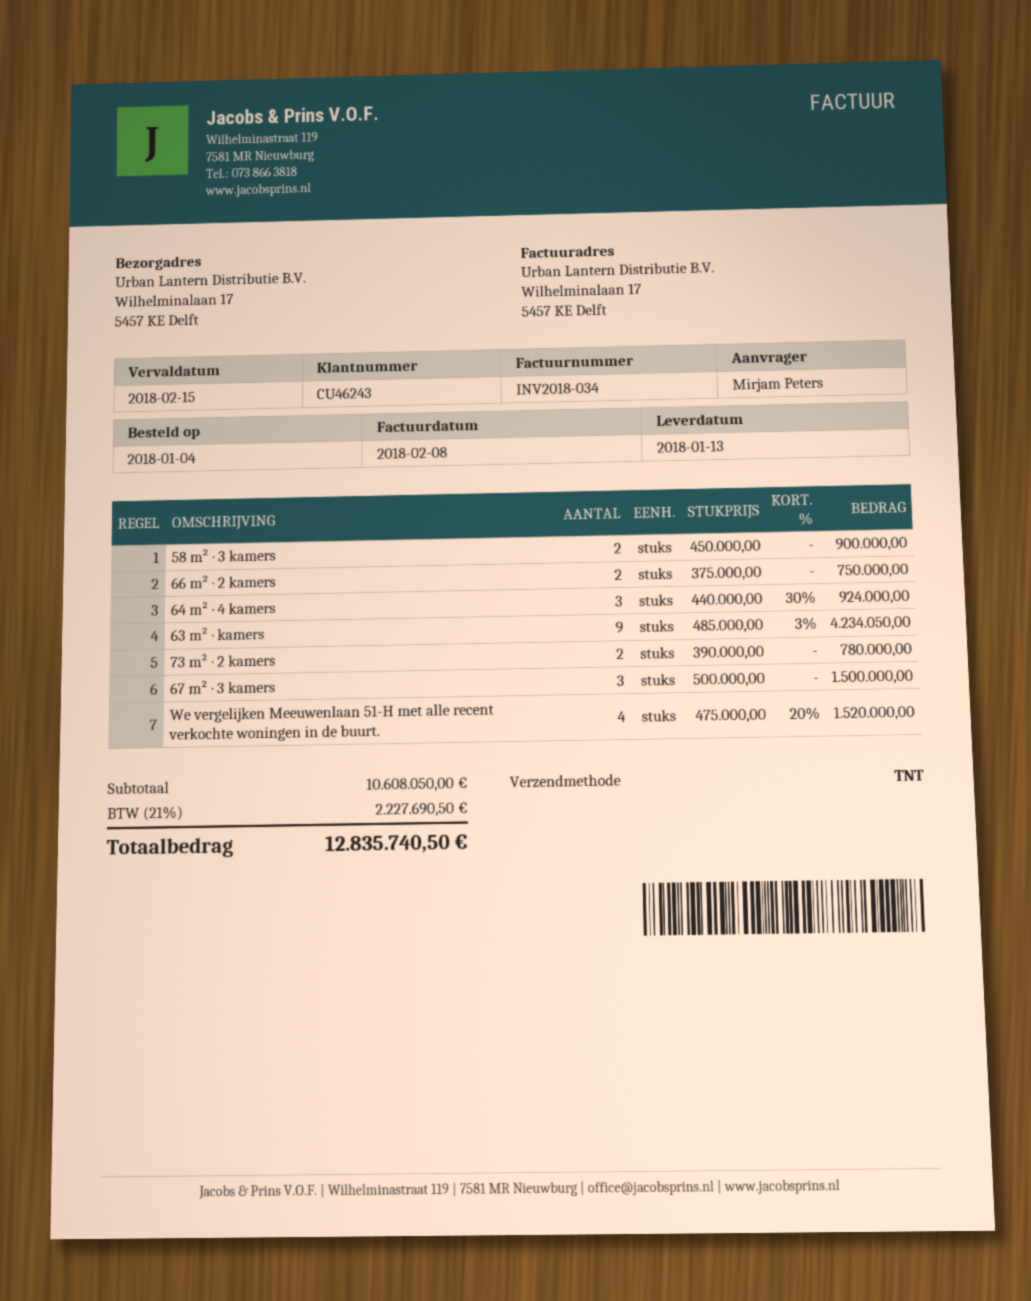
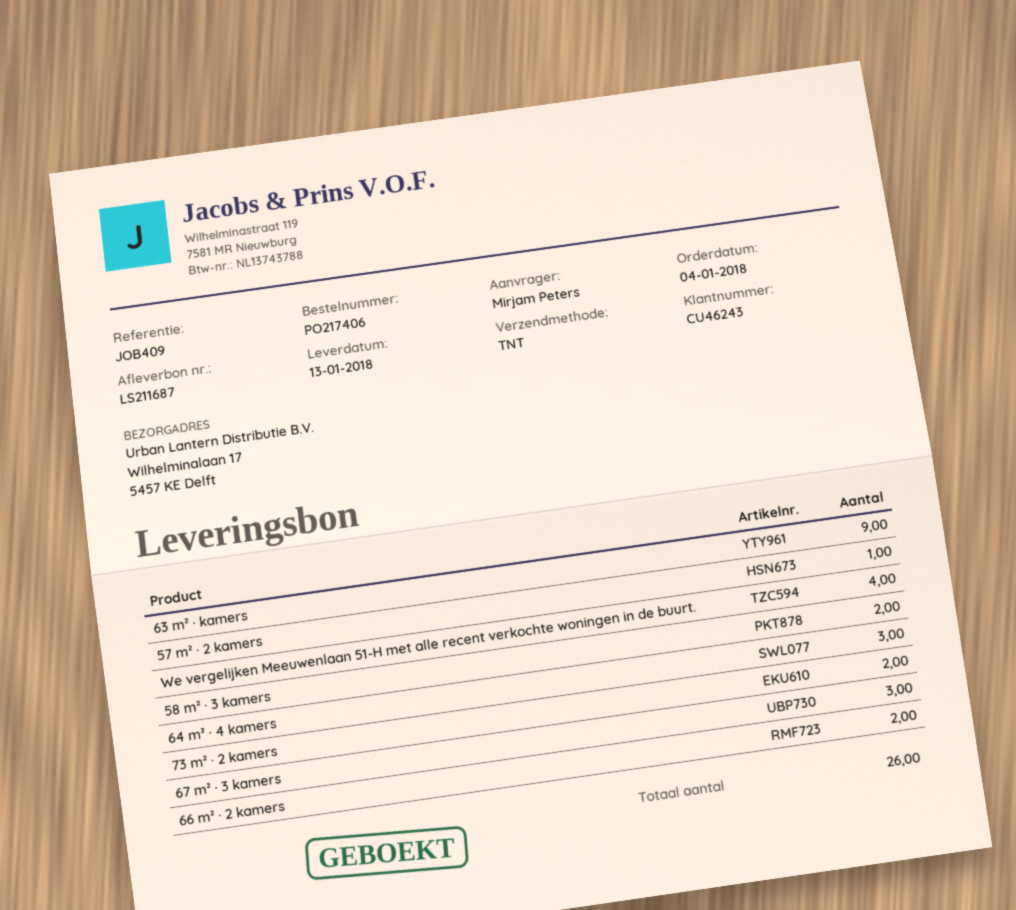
57 m² · 2 kamers: none -> 1

